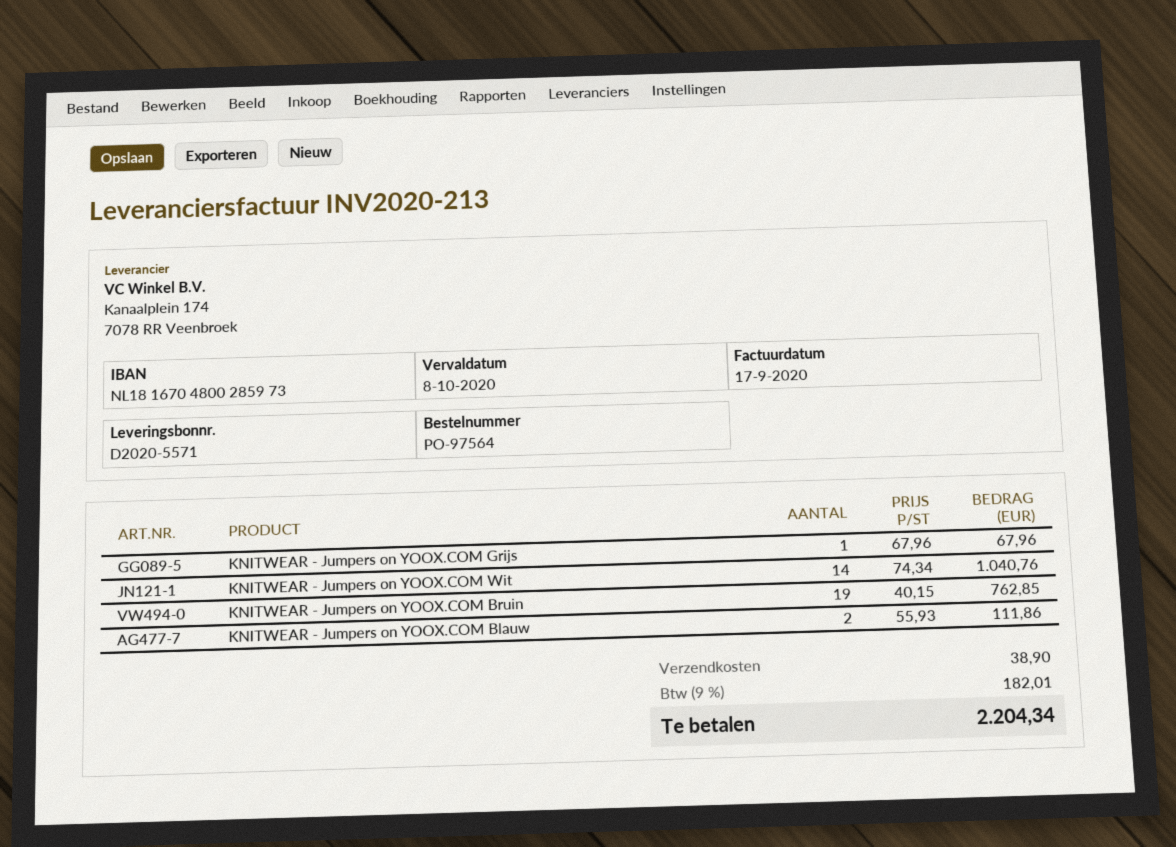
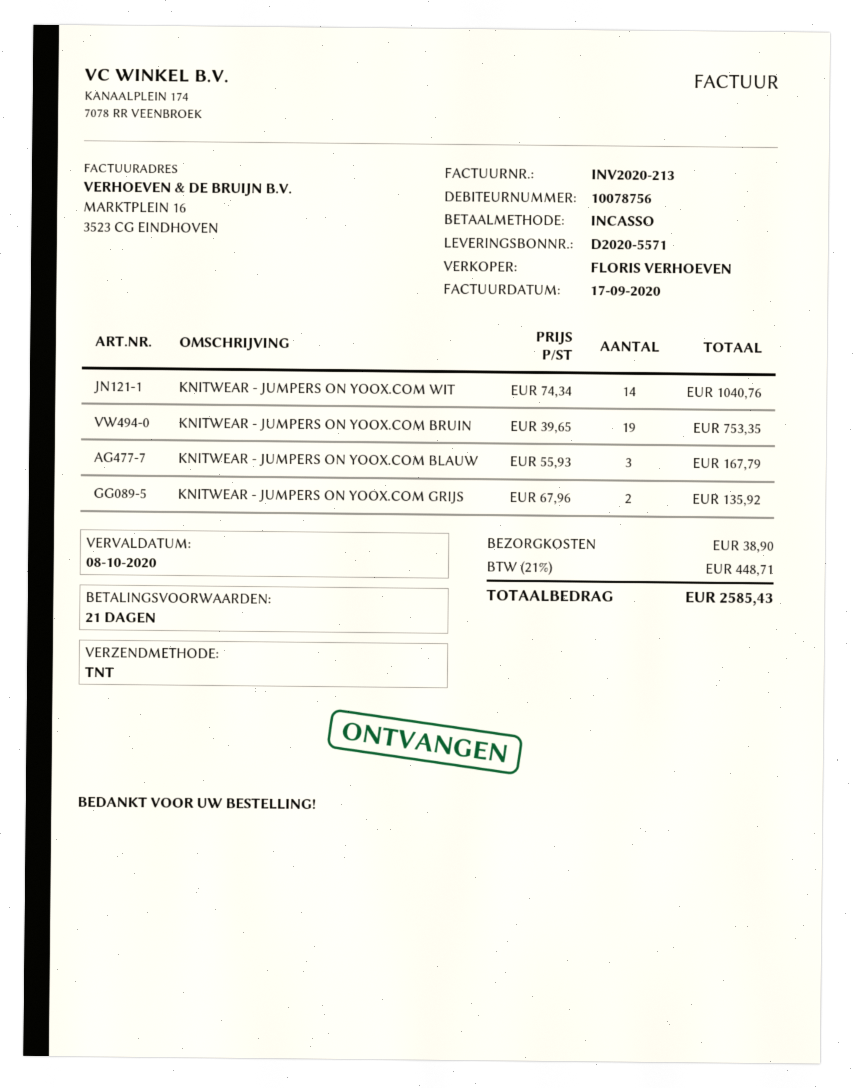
KNITWEAR - Jumpers on YOOX.COM Grijs: 1 x 67.96 = 67.96 -> 2 x 67.96 = 135.92
KNITWEAR - Jumpers on YOOX.COM Bruin: 19 x 40.15 = 762.85 -> 19 x 39.65 = 753.35
KNITWEAR - Jumpers on YOOX.COM Blauw: 2 x 55.93 = 111.86 -> 3 x 55.93 = 167.79
tax: 9% = 182.01 -> 21% = 448.71
total: 2204.34 -> 2585.43

